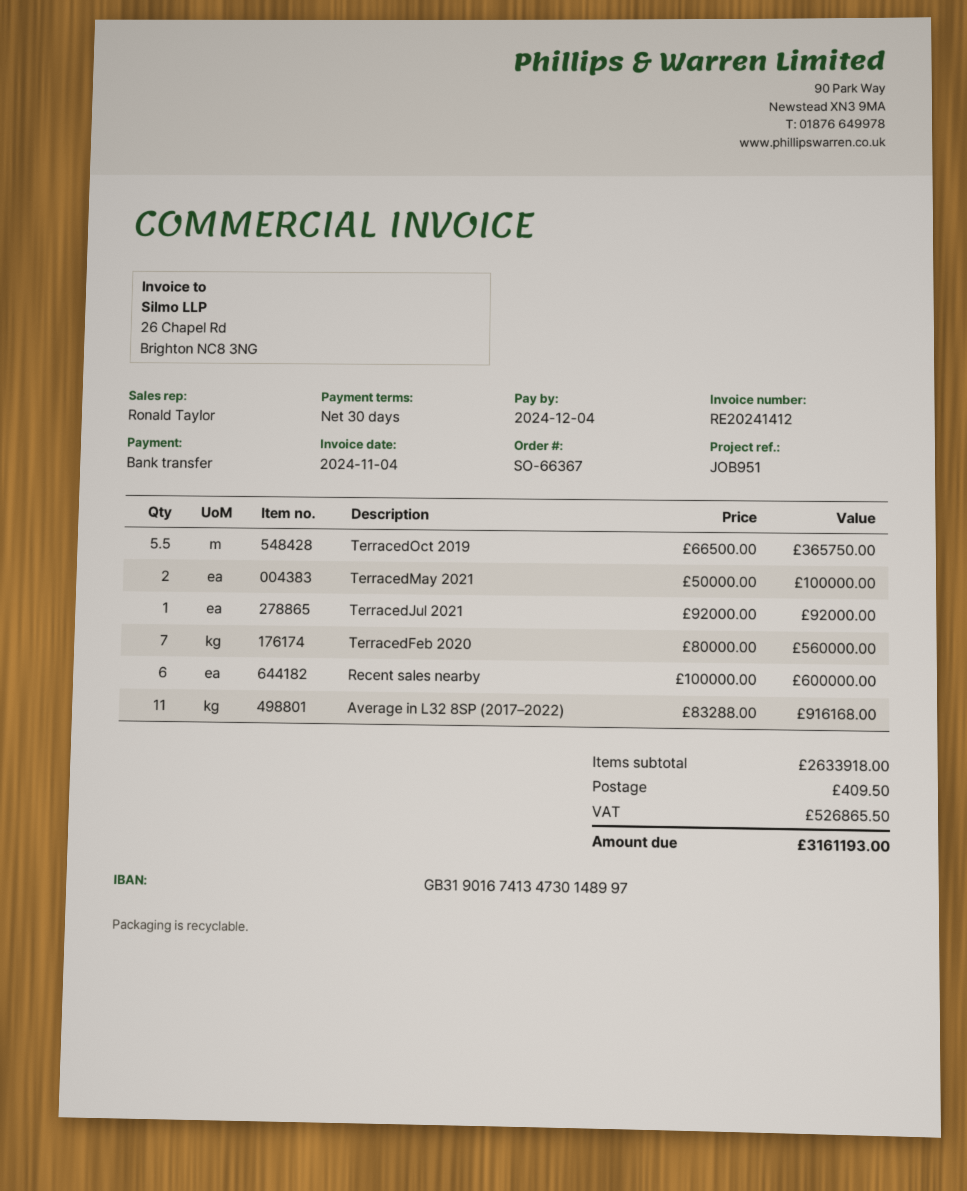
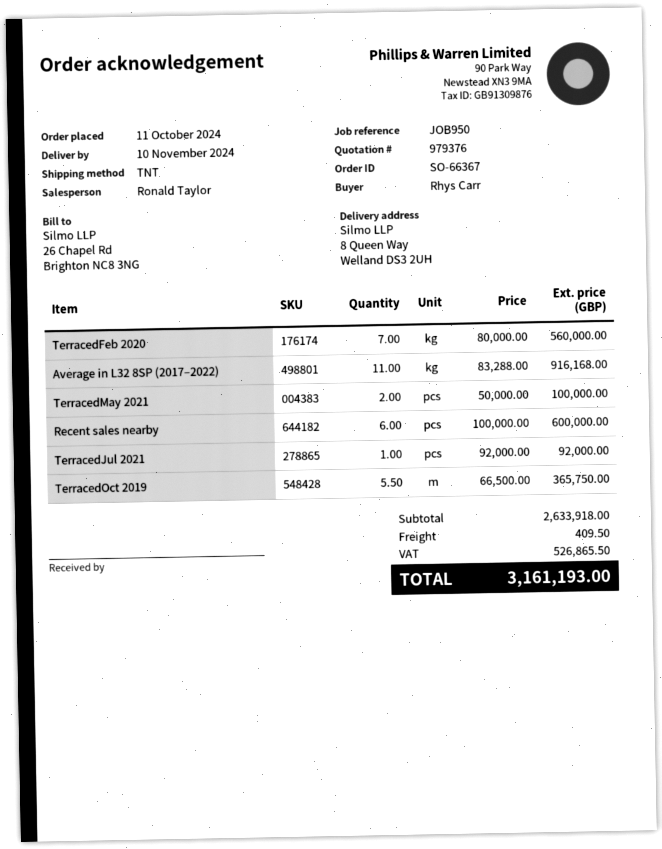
reference: JOB951 -> JOB950

